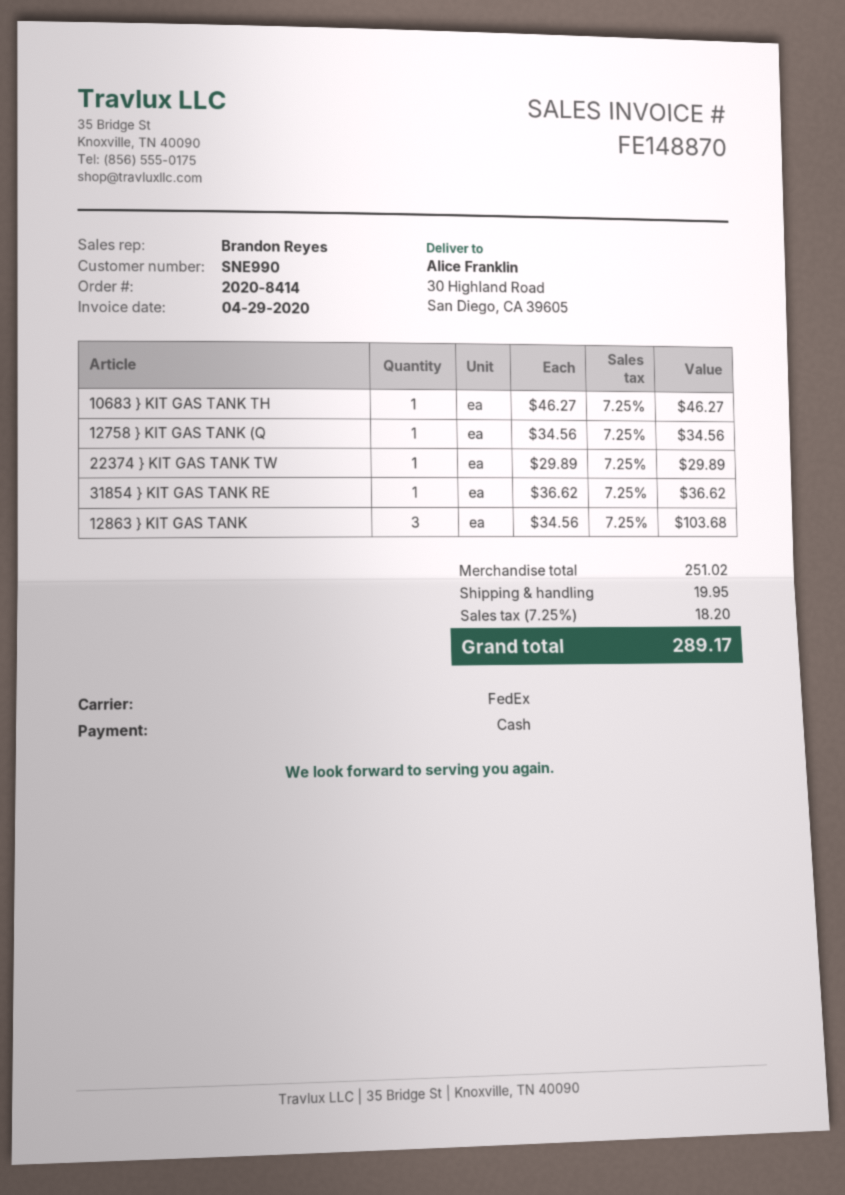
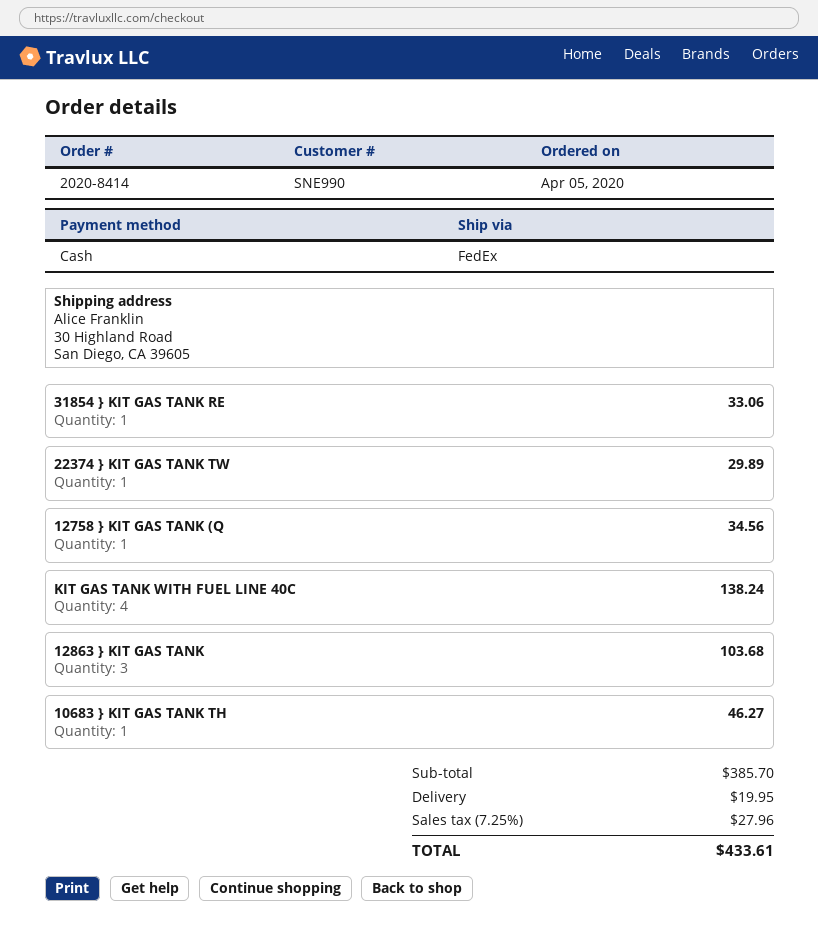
31854 } KIT GAS TANK RE: 1 for 36.62 -> 1 for 33.06
KIT GAS TANK WITH FUEL LINE 40C: none -> 4 for 138.24
subtotal: 251.02 -> 385.70
tax: 7.25% = 18.20 -> 7.25% = 27.96
total: 289.17 -> 433.61

